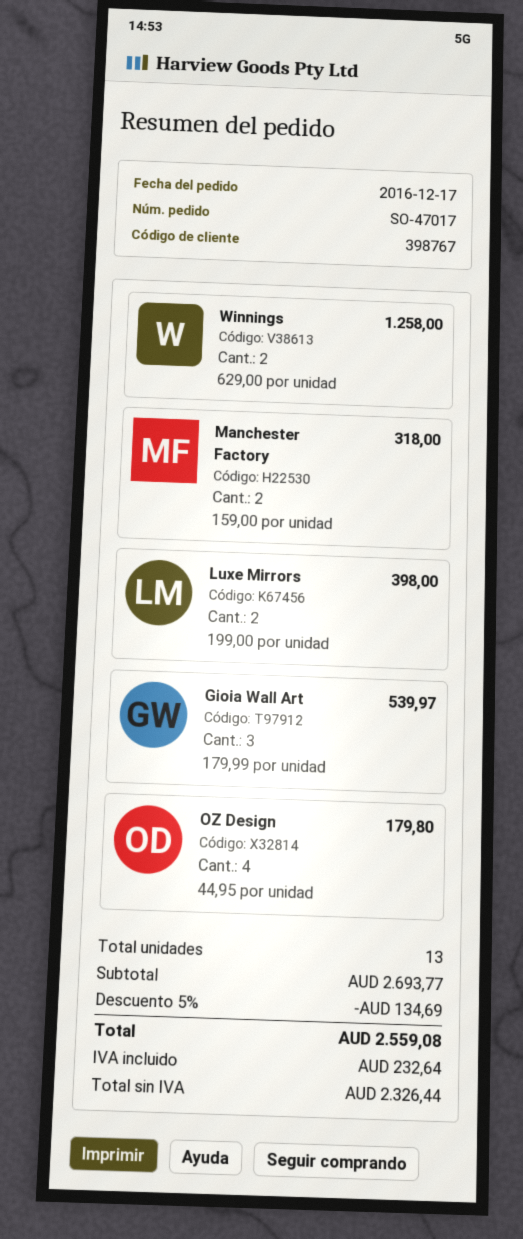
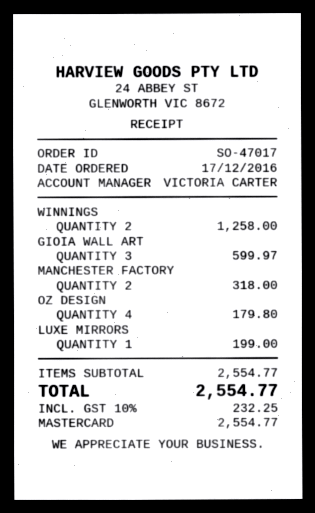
Luxe Mirrors: 2 for 398.00 -> 1 for 199.00
Gioia Wall Art: 3 for 539.97 -> 3 for 599.97
subtotal: 2693.77 -> 2554.77
discount: 5% = 134.69 -> none
tax: 232.64 -> 232.25
total: 2559.08 -> 2554.77

